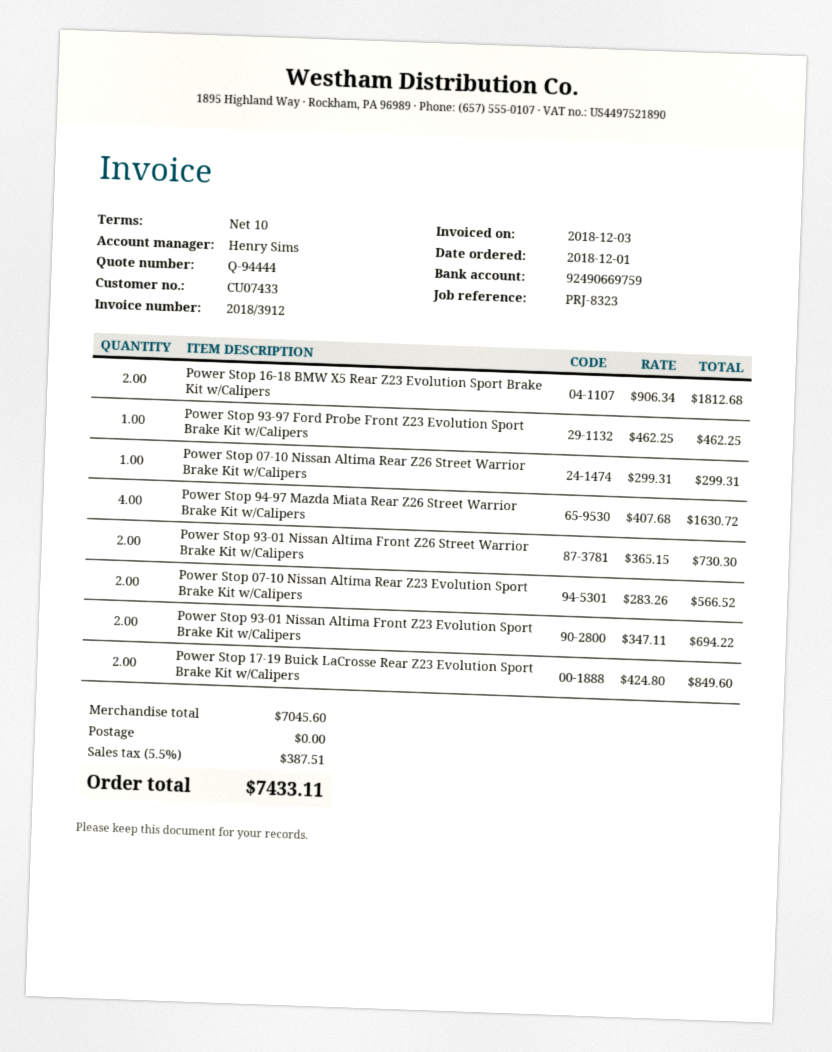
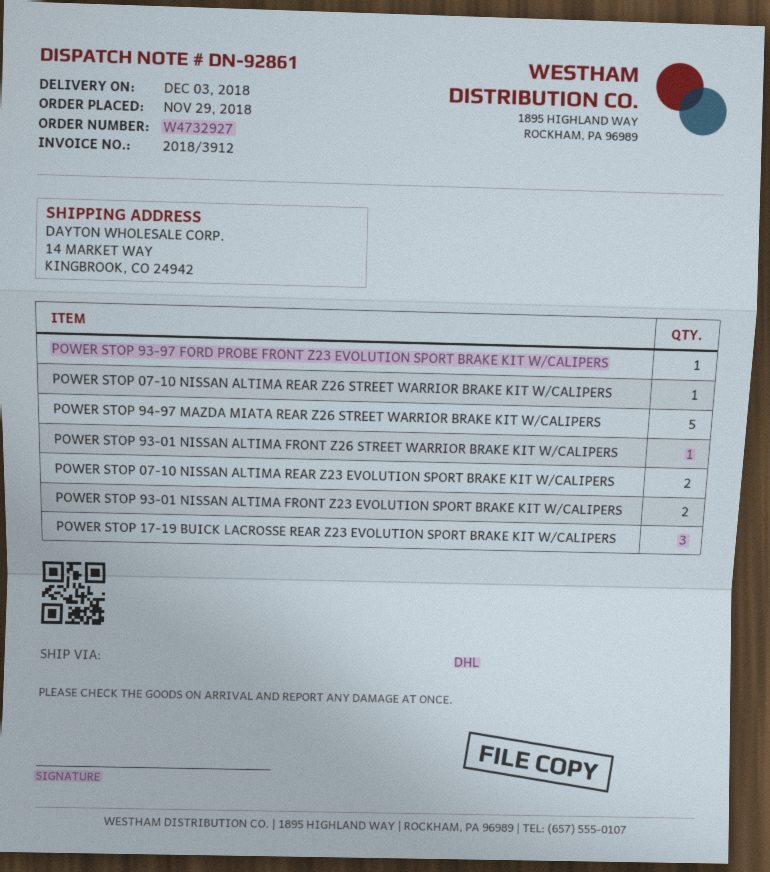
order date: 2018-12-01 -> 2018-11-29
Power Stop 16-18 BMW X5 Rear Z23 Evolution Sport Brake Kit w/Calipers: 2 -> none
Power Stop 94-97 Mazda Miata Rear Z26 Street Warrior Brake Kit w/Calipers: 4 -> 5
Power Stop 93-01 Nissan Altima Front Z26 Street Warrior Brake Kit w/Calipers: 2 -> 1
Power Stop 17-19 Buick LaCrosse Rear Z23 Evolution Sport Brake Kit w/Calipers: 2 -> 3

